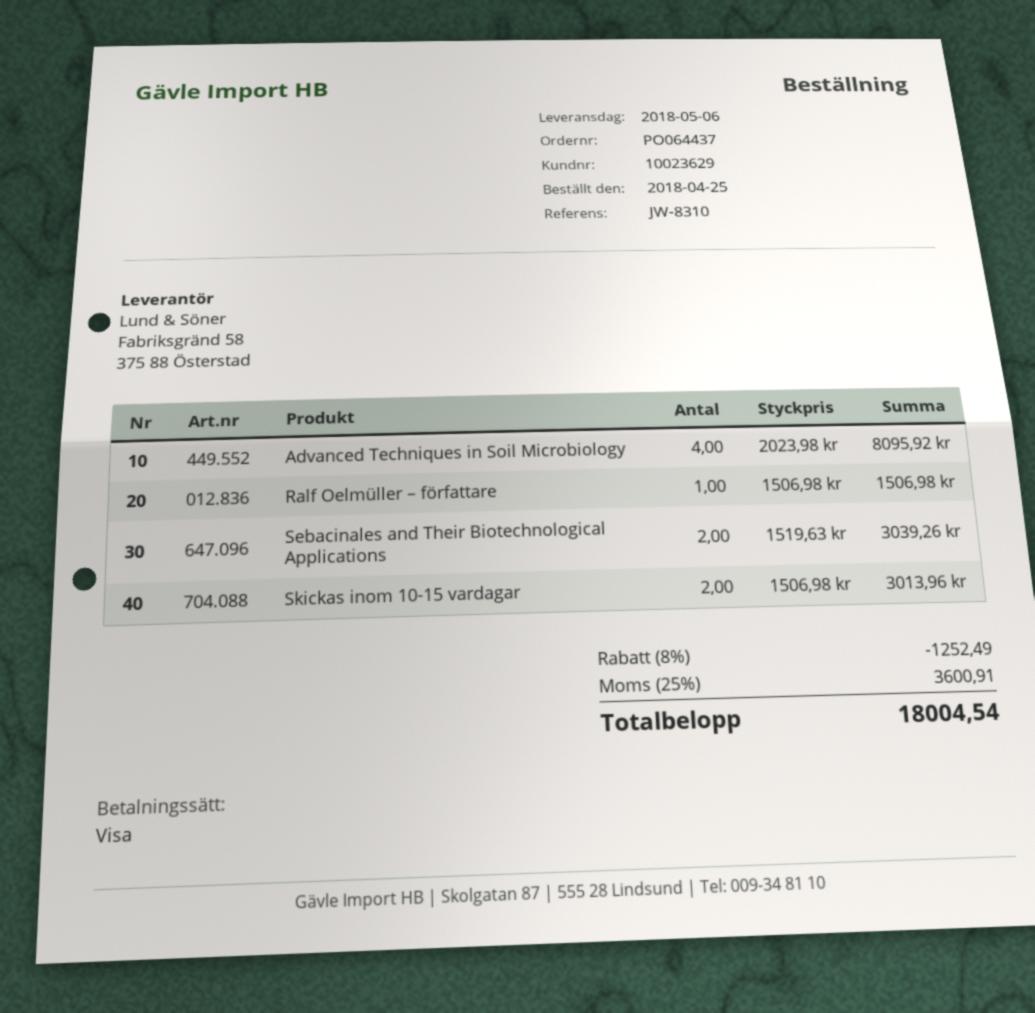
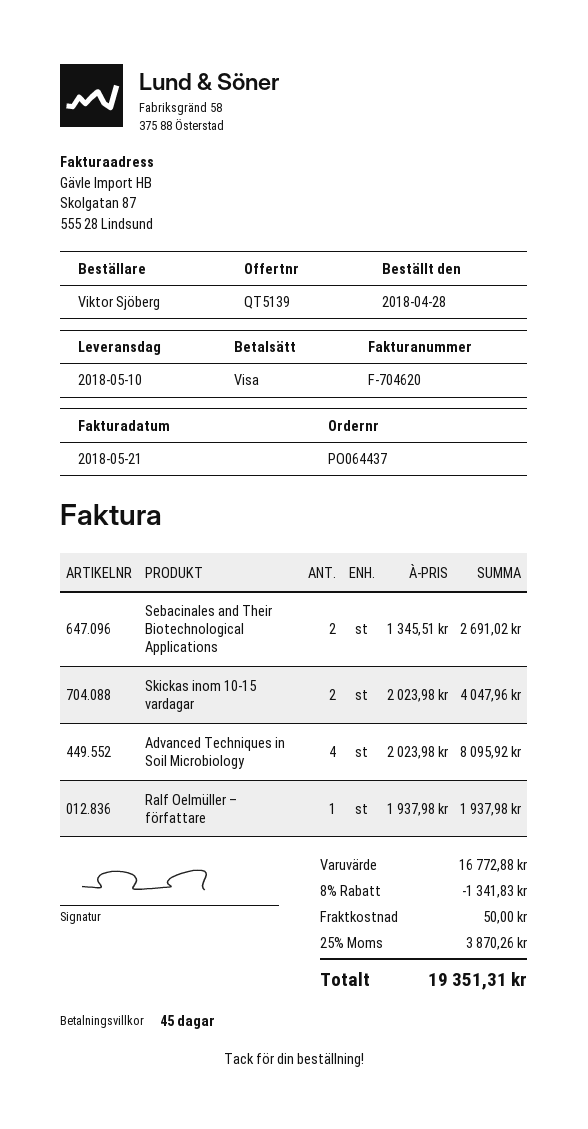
order date: 2018-04-25 -> 2018-04-28
delivery date: 2018-05-06 -> 2018-05-10
Ralf Oelmüller – författare: 1 x 1506.98 = 1506.98 -> 1 x 1937.98 = 1937.98
Sebacinales and Their Biotechnological Applications: 2 x 1519.63 = 3039.26 -> 2 x 1345.51 = 2691.02
Skickas inom 10-15 vardagar: 2 x 1506.98 = 3013.96 -> 2 x 2023.98 = 4047.96
discount: 8% = 1252.49 -> 8% = 1341.83
shipping: none -> 50.00
tax: 25% = 3600.91 -> 25% = 3870.26
total: 18004.54 -> 19351.31

